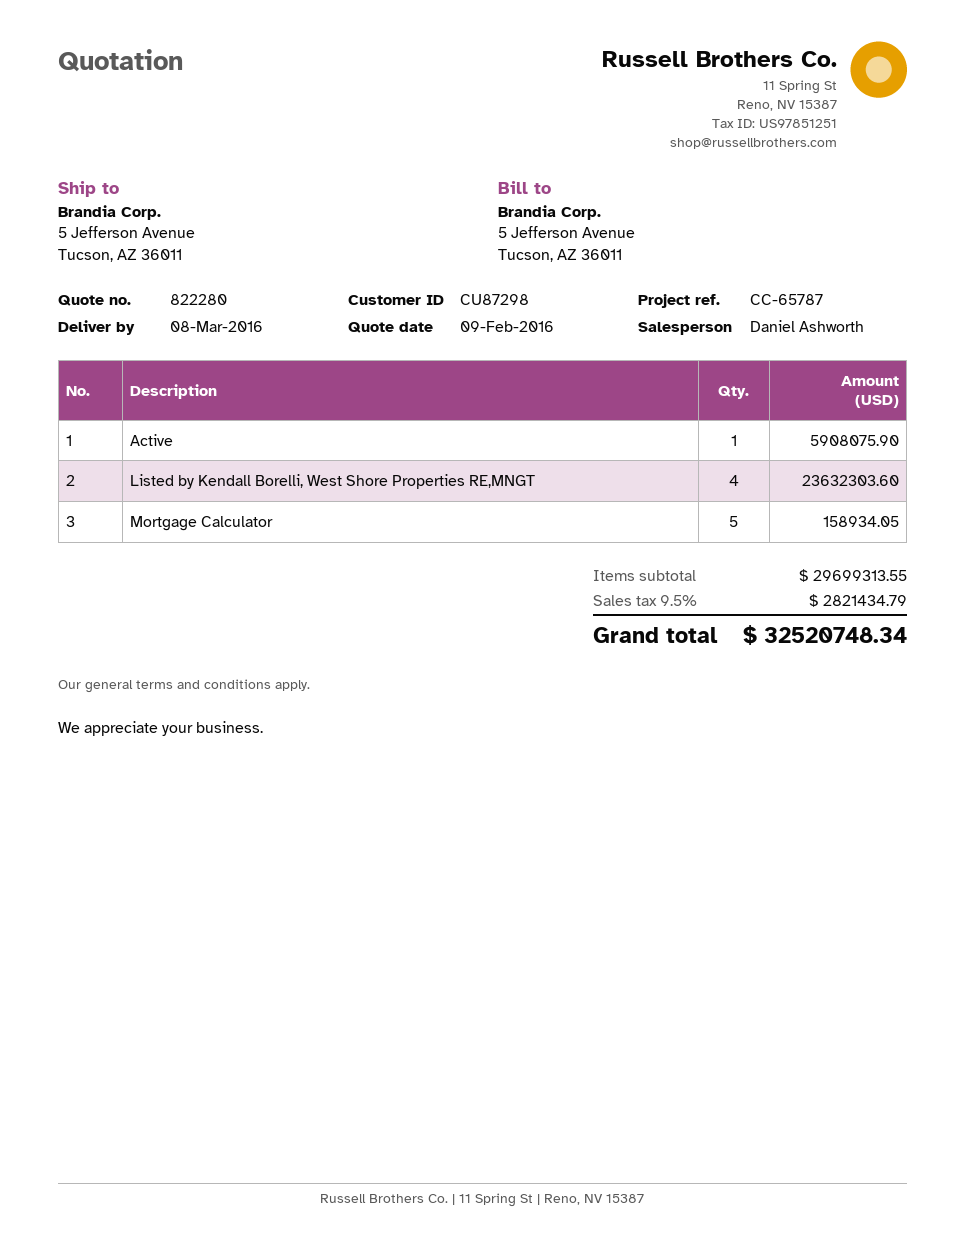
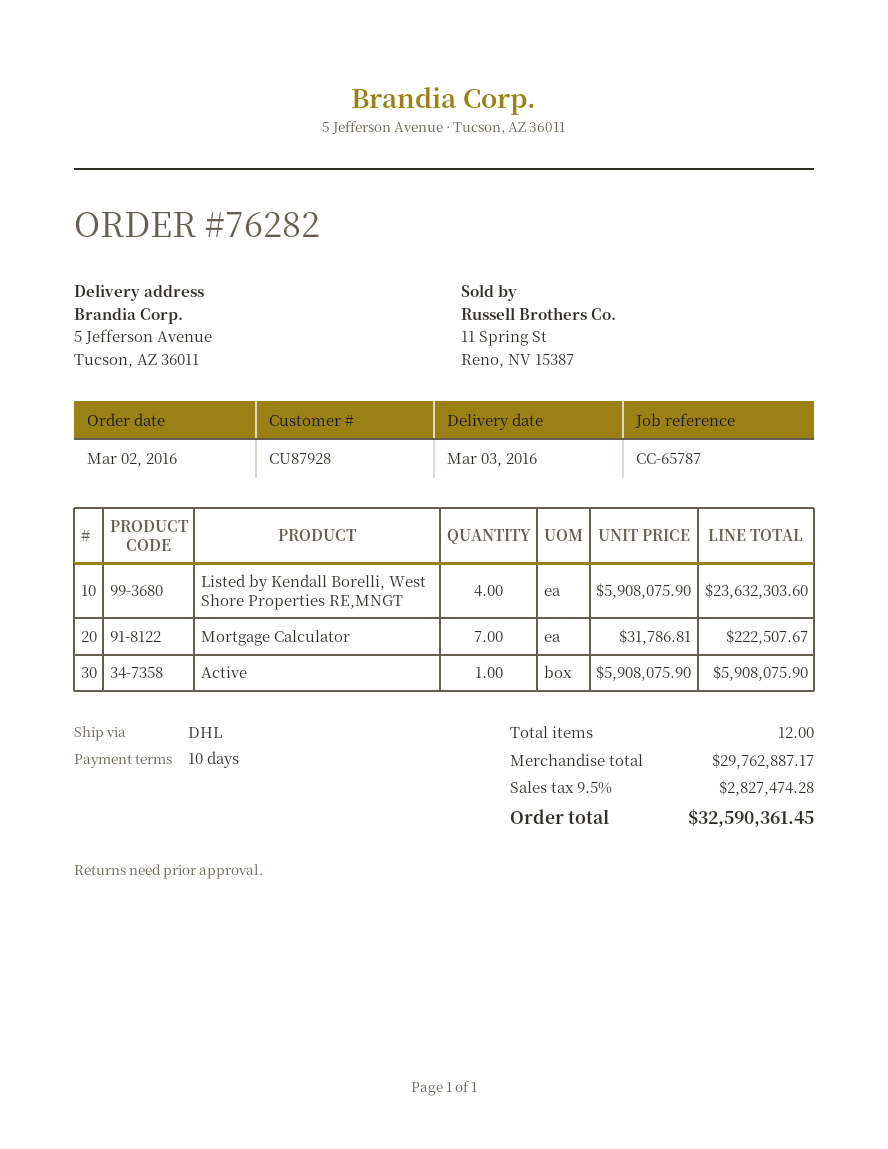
delivery date: 2016-03-08 -> 2016-03-03
customer number: CU87298 -> CU87928
Mortgage Calculator: 5 for 158934.05 -> 7 for 222507.67
subtotal: 29699313.55 -> 29762887.17
tax: 9.5% = 2821434.79 -> 9.5% = 2827474.28
total: 32520748.34 -> 32590361.45

